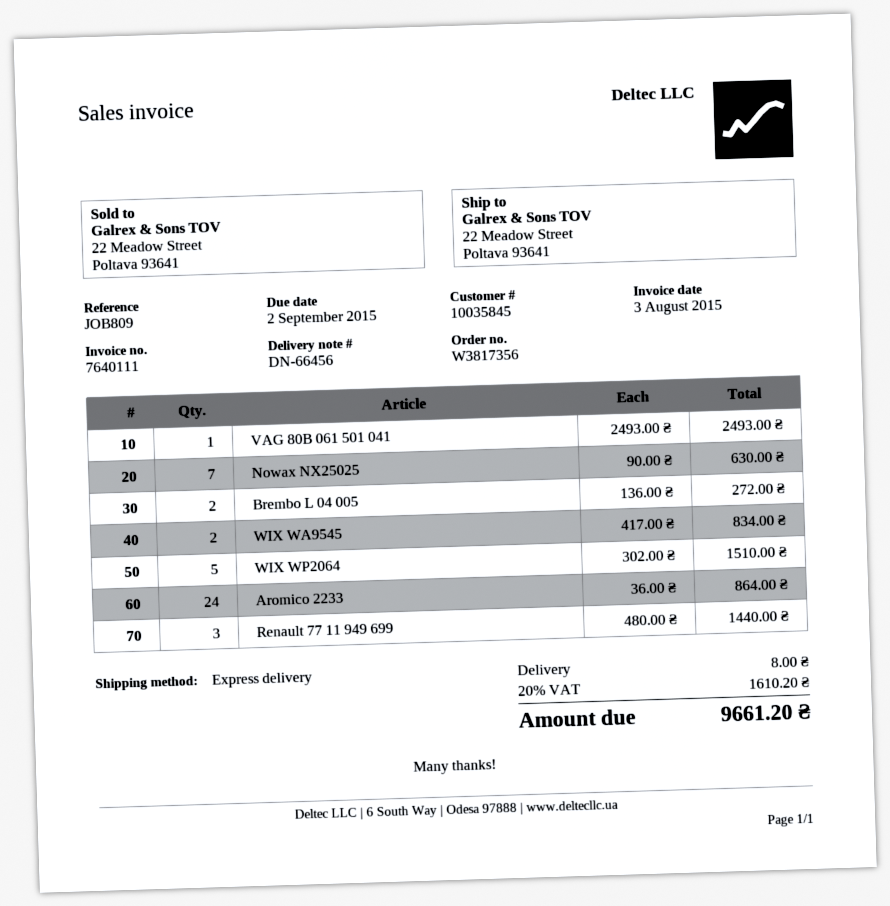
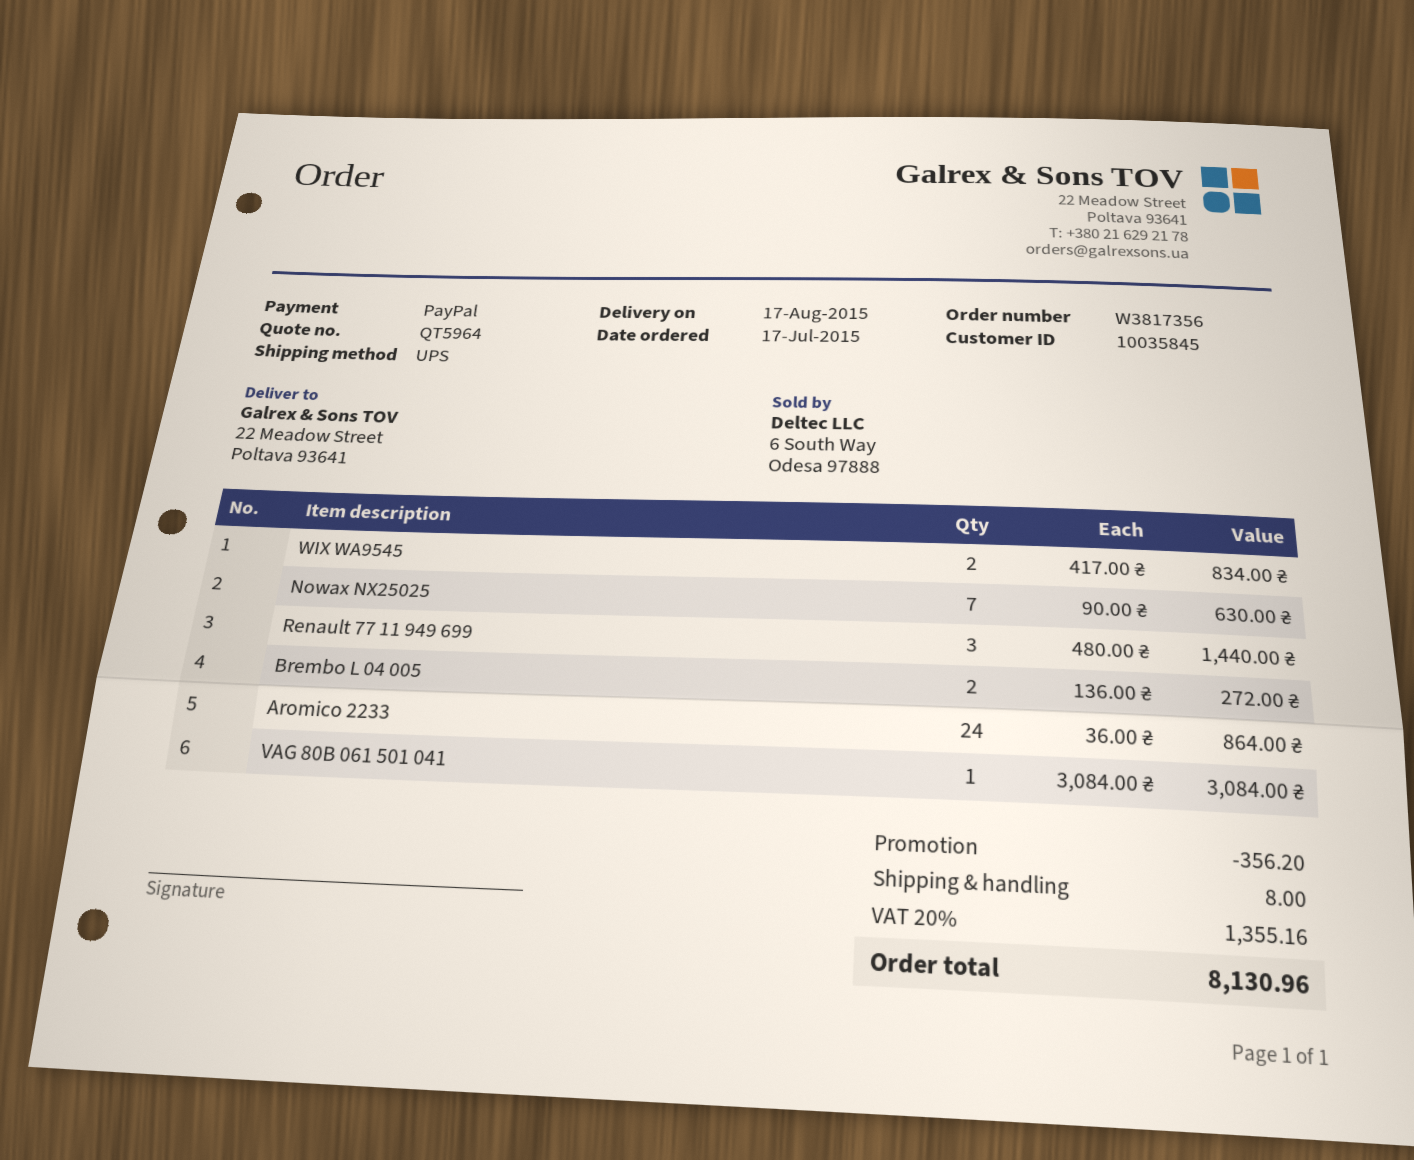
shipping method: express -> UPS
VAG 80B 061 501 041: 1 x 2493.00 = 2493.00 -> 1 x 3084.00 = 3084.00
WIX WP2064: 5 x 302.00 = 1510.00 -> none
discount: none -> 356.20
tax: 20% = 1610.20 -> 20% = 1355.16
total: 9661.20 -> 8130.96

